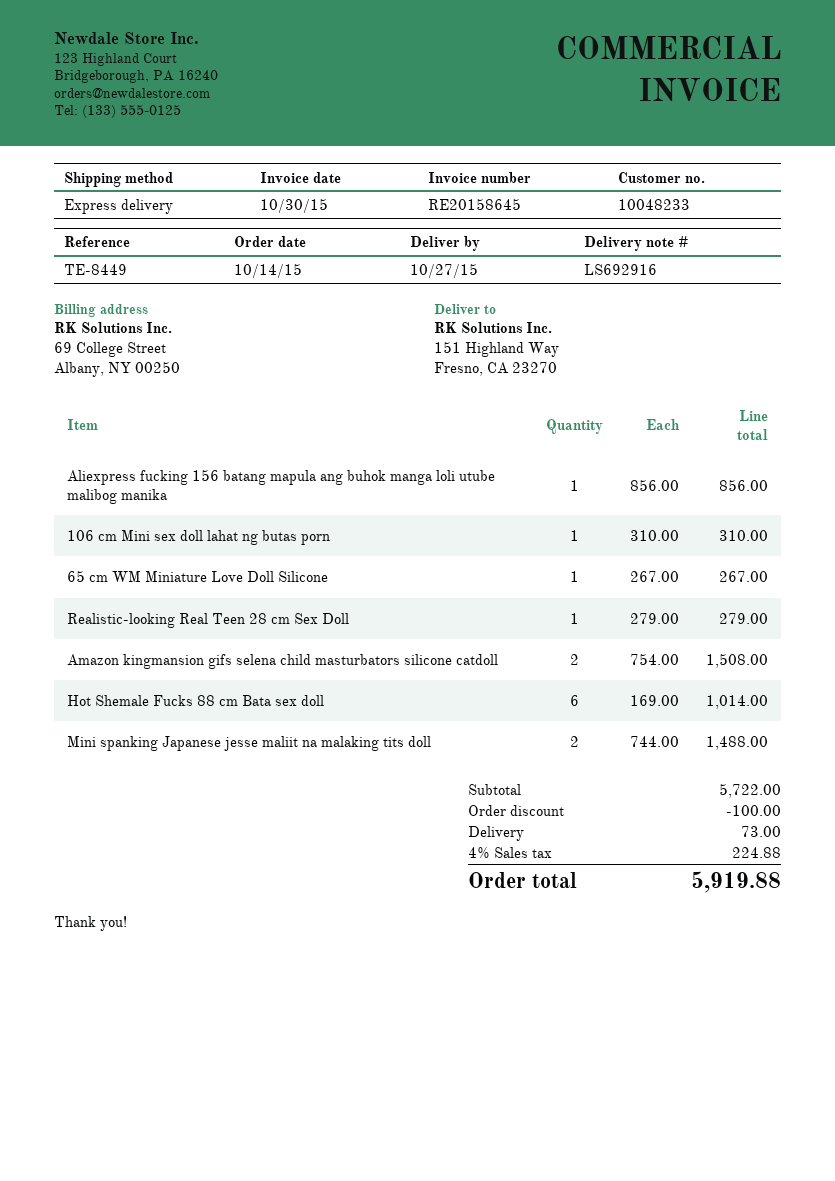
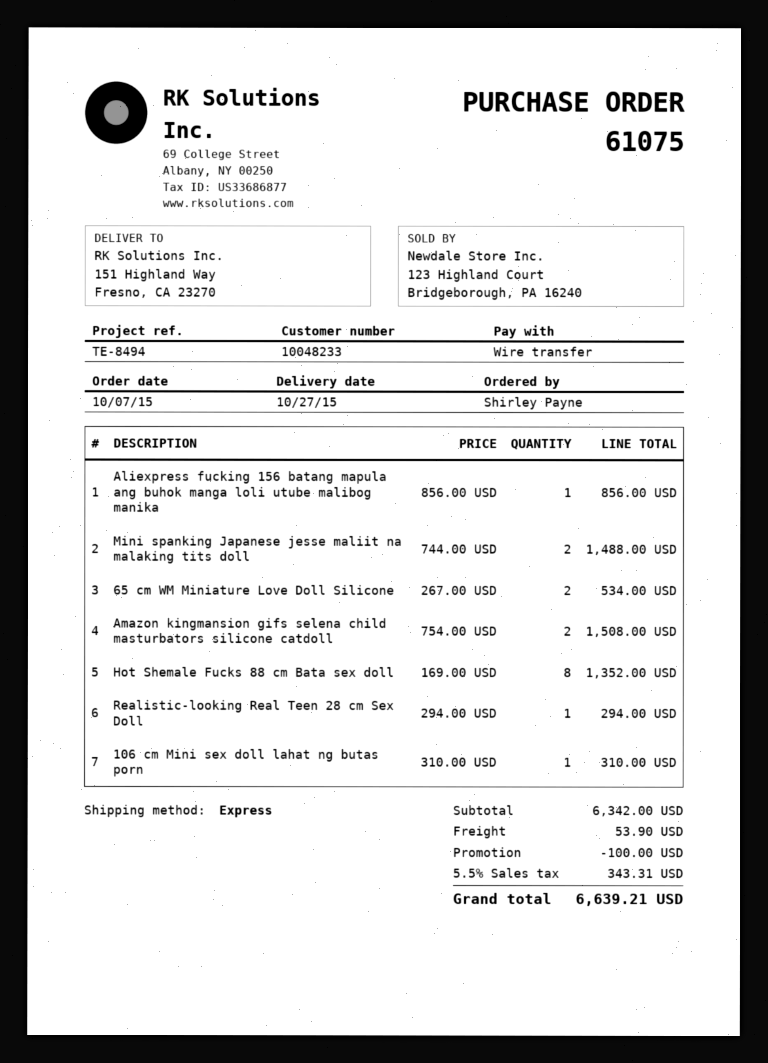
order date: 2015-10-14 -> 2015-10-07
reference: TE-8449 -> TE-8494
65 cm WM Miniature Love Doll Silicone: 1 x 267.00 = 267.00 -> 2 x 267.00 = 534.00
Realistic-looking Real Teen 28 cm Sex Doll: 1 x 279.00 = 279.00 -> 1 x 294.00 = 294.00
Hot Shemale Fucks 88 cm Bata sex doll: 6 x 169.00 = 1014.00 -> 8 x 169.00 = 1352.00
subtotal: 5722.00 -> 6342.00
shipping: 73.00 -> 53.90
tax: 4% = 224.88 -> 5.5% = 343.31
total: 5919.88 -> 6639.21

